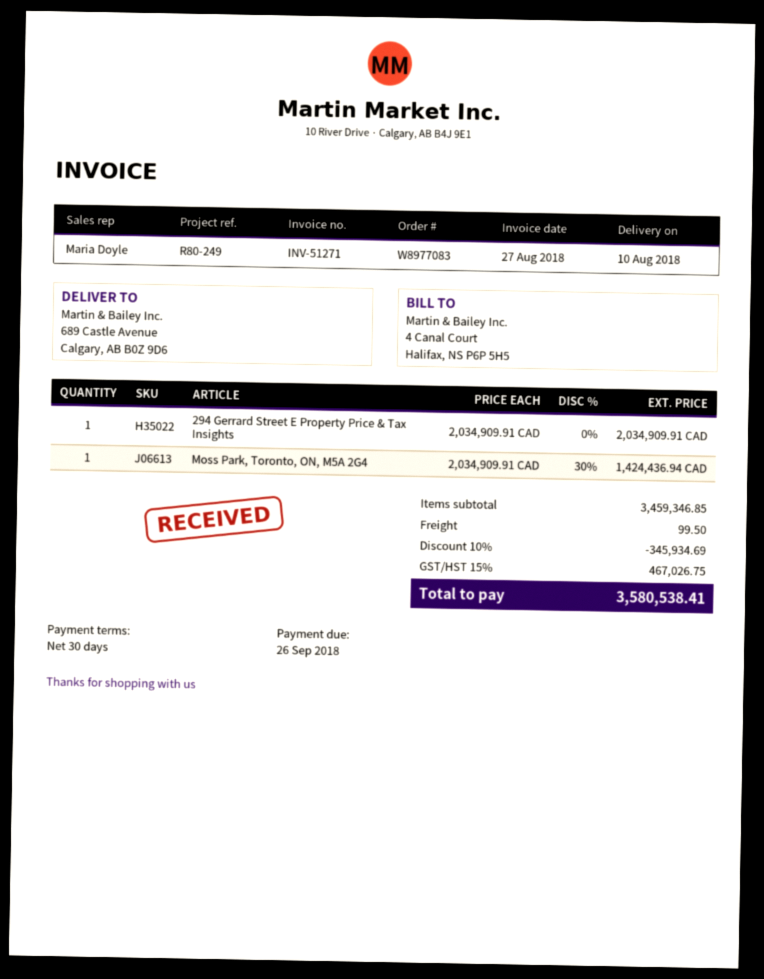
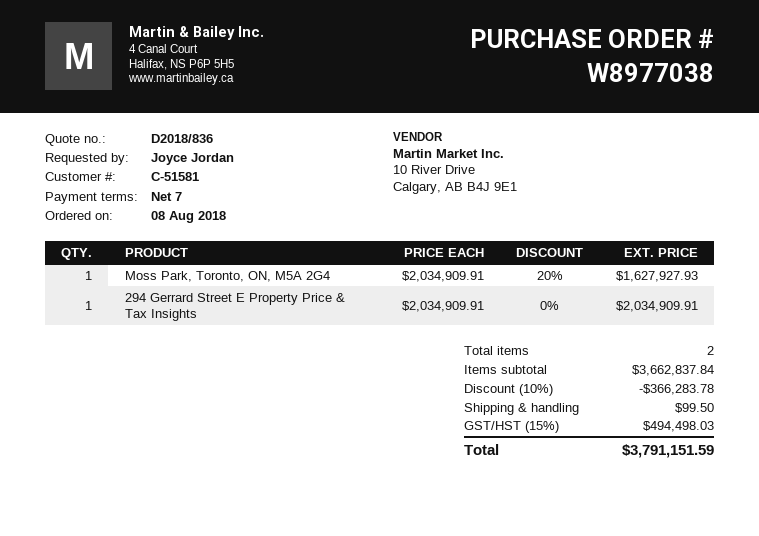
order number: W8977083 -> W8977038
payment terms: 30 days -> 7 days
Moss Park, Toronto, ON, M5A 2G4: 1 x 2034909.91 - 30% = 1424436.94 -> 1 x 2034909.91 - 20% = 1627927.93
subtotal: 3459346.85 -> 3662837.84
discount: 10% = 345934.69 -> 10% = 366283.78
tax: 15% = 467026.75 -> 15% = 494498.03
total: 3580538.41 -> 3791151.59

